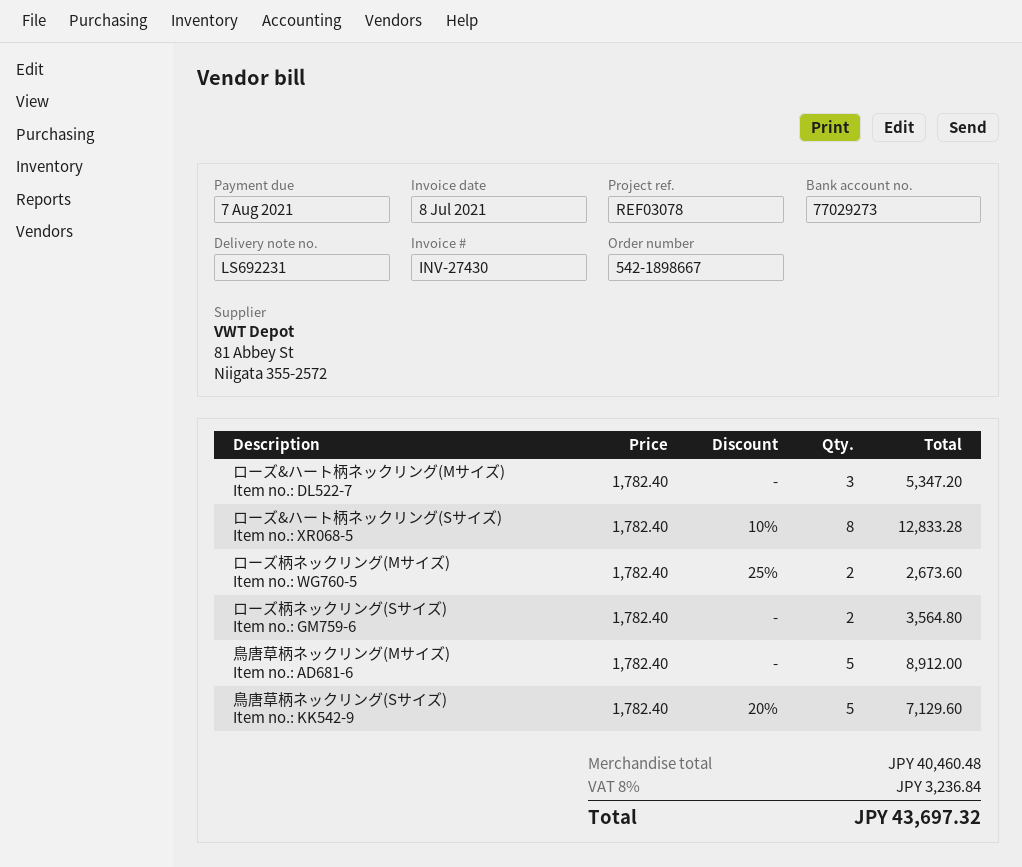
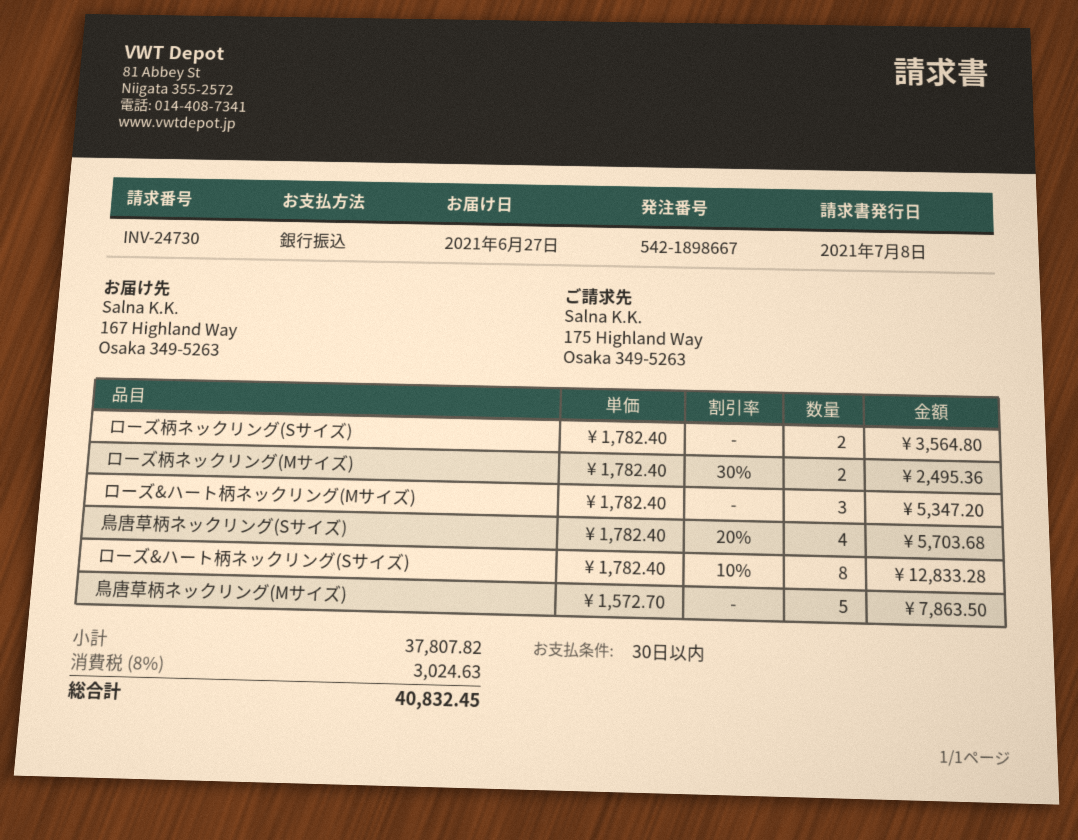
invoice number: INV-27430 -> INV-24730
ローズ柄ネックリング(Mサイズ): 2 x 1782.40 - 25% = 2673.60 -> 2 x 1782.40 - 30% = 2495.36
鳥唐草柄ネックリング(Mサイズ): 5 x 1782.40 = 8912.00 -> 5 x 1572.70 = 7863.50
鳥唐草柄ネックリング(Sサイズ): 5 x 1782.40 - 20% = 7129.60 -> 4 x 1782.40 - 20% = 5703.68
subtotal: 40460.48 -> 37807.82
tax: 8% = 3236.84 -> 8% = 3024.63
total: 43697.32 -> 40832.45

